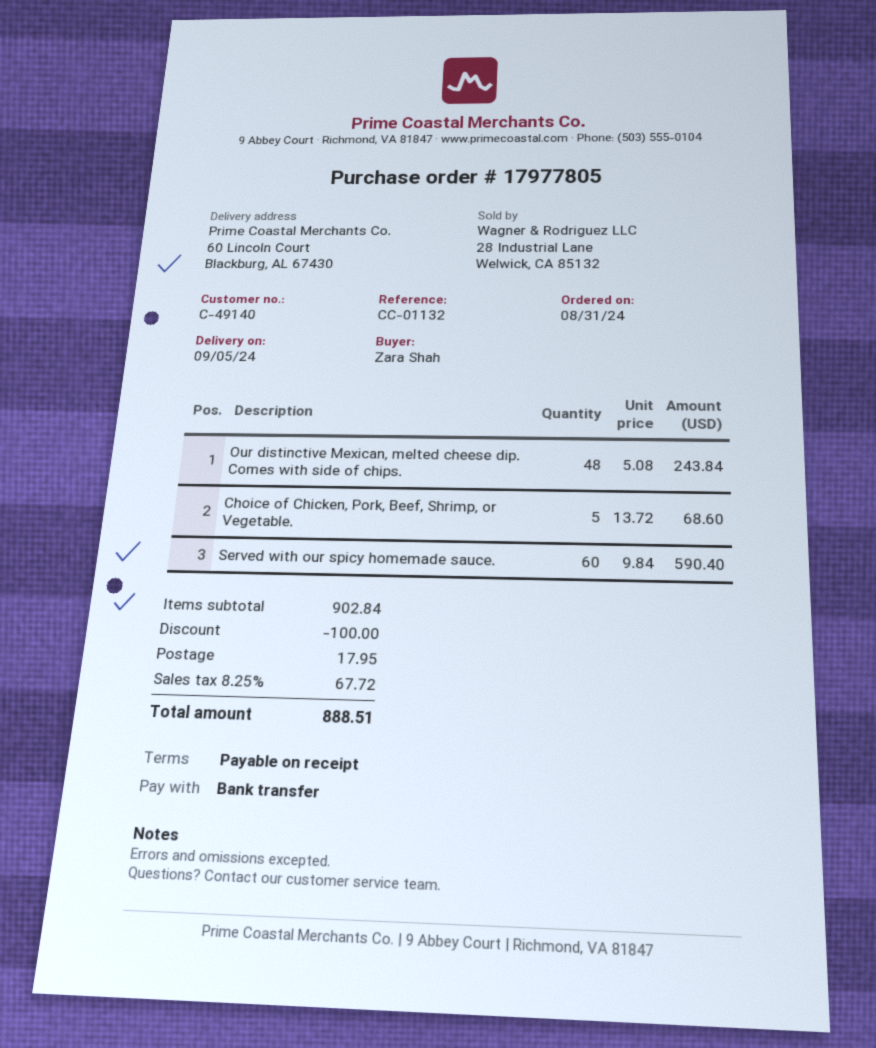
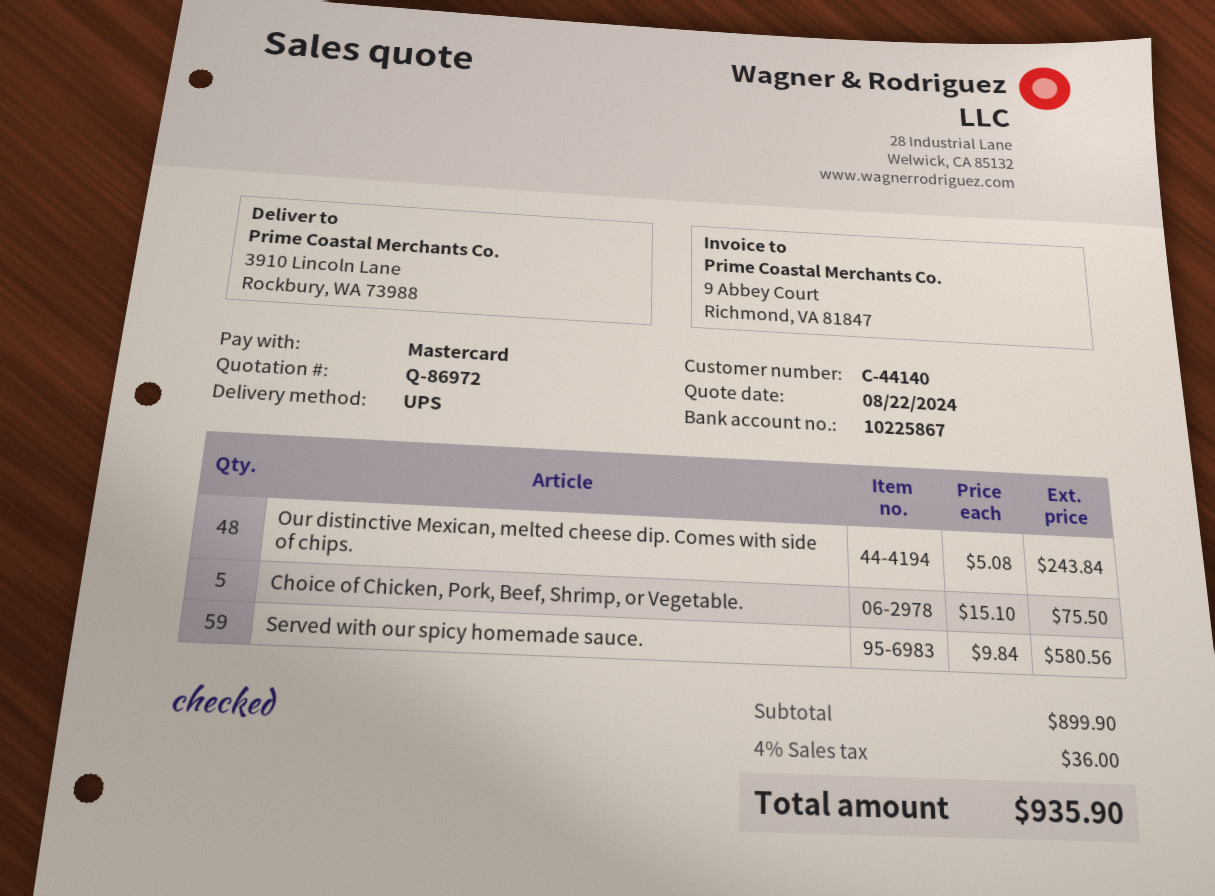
customer number: C-49140 -> C-44140
payment method: bank transfer -> Mastercard
ship to: 60 Lincoln Court, Blackburg, AL 67430 -> 3910 Lincoln Lane, Rockbury, WA 73988
Choice of Chicken, Pork, Beef, Shrimp, or Vegetable.: 5 x 13.72 = 68.60 -> 5 x 15.10 = 75.50
Served with our spicy homemade sauce.: 60 x 9.84 = 590.40 -> 59 x 9.84 = 580.56
subtotal: 902.84 -> 899.90
discount: 100.00 -> none
shipping: 17.95 -> none
tax: 8.25% = 67.72 -> 4% = 36.00
total: 888.51 -> 935.90

